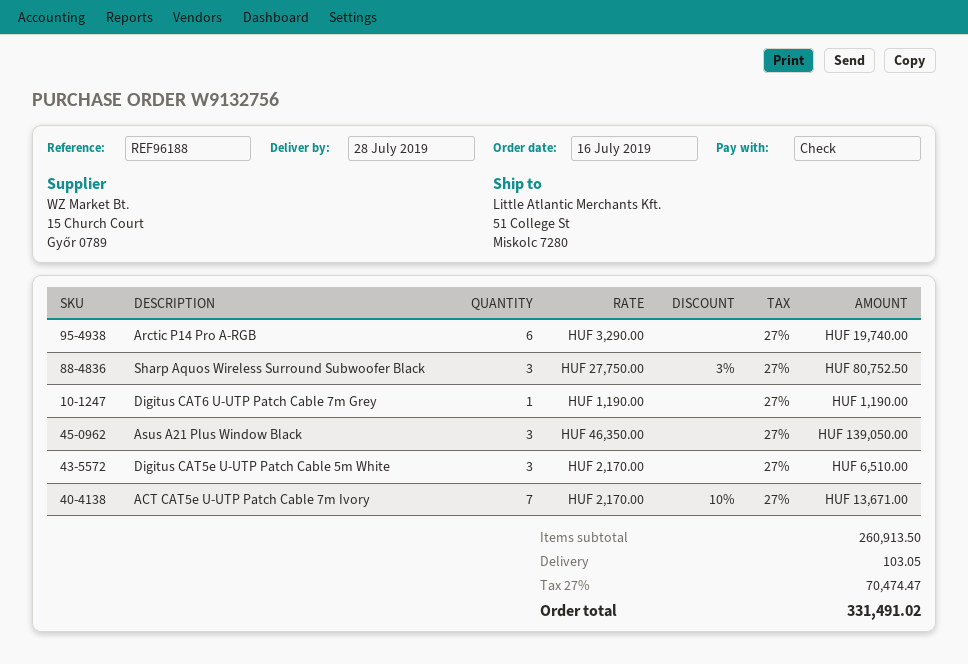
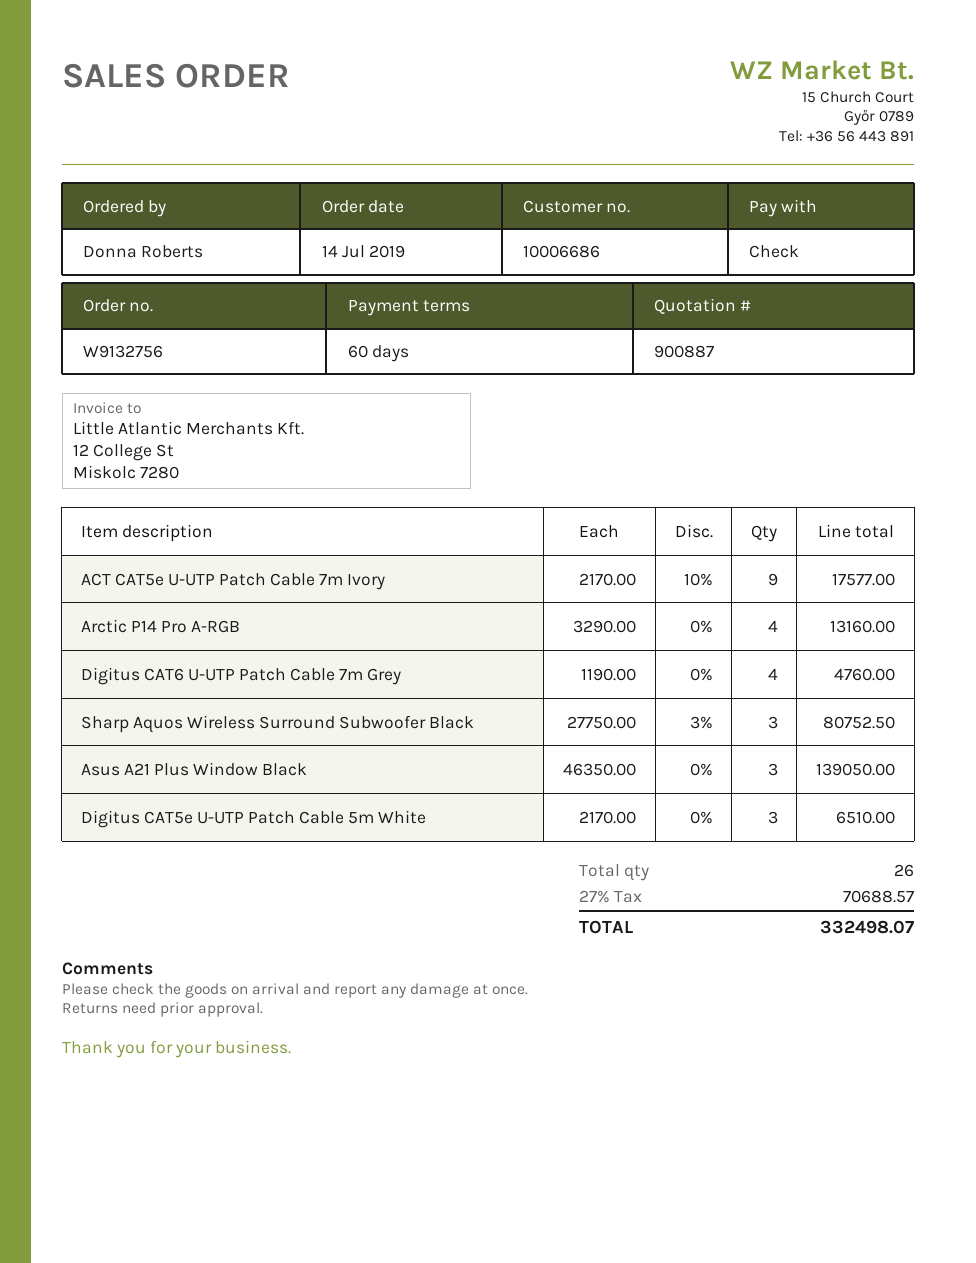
order date: 2019-07-16 -> 2019-07-14
Arctic P14 Pro A-RGB: 6 x 3290.00 = 19740.00 -> 4 x 3290.00 = 13160.00
Digitus CAT6 U-UTP Patch Cable 7m Grey: 1 x 1190.00 = 1190.00 -> 4 x 1190.00 = 4760.00
ACT CAT5e U-UTP Patch Cable 7m Ivory: 7 x 2170.00 - 10% = 13671.00 -> 9 x 2170.00 - 10% = 17577.00
shipping: 103.05 -> none
tax: 27% = 70474.47 -> 27% = 70688.57
total: 331491.02 -> 332498.07

